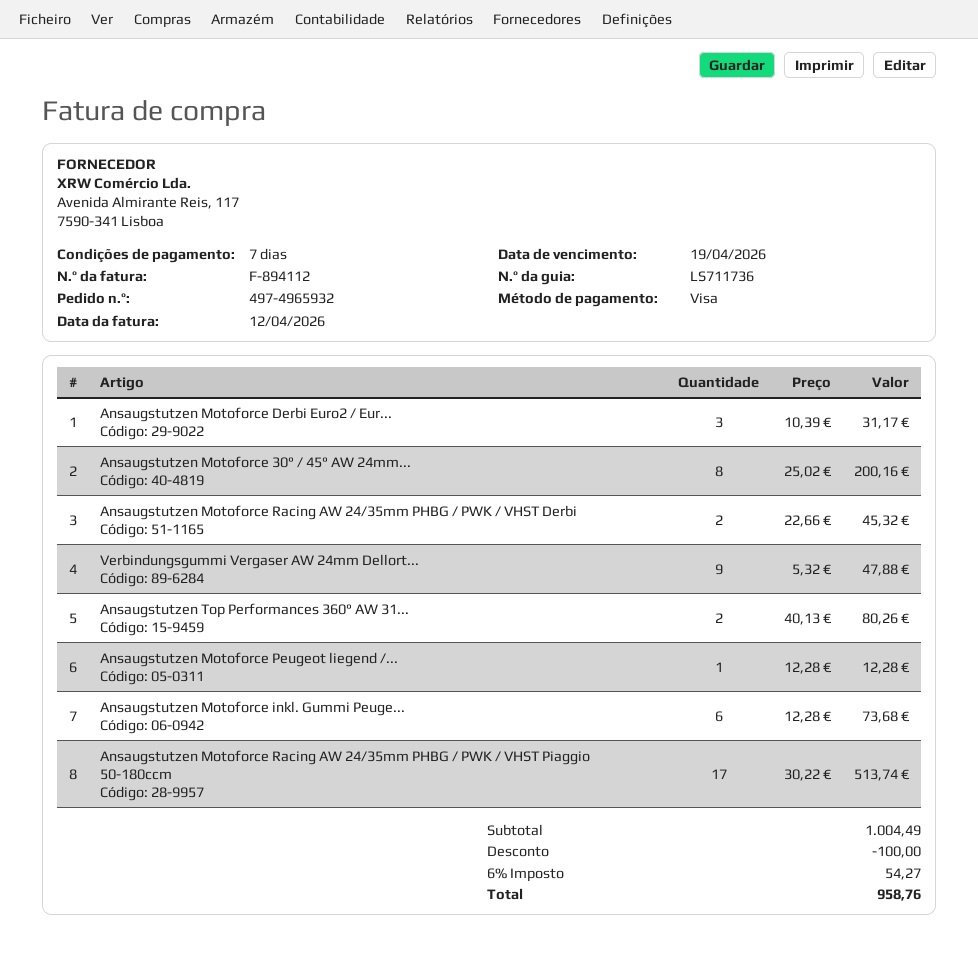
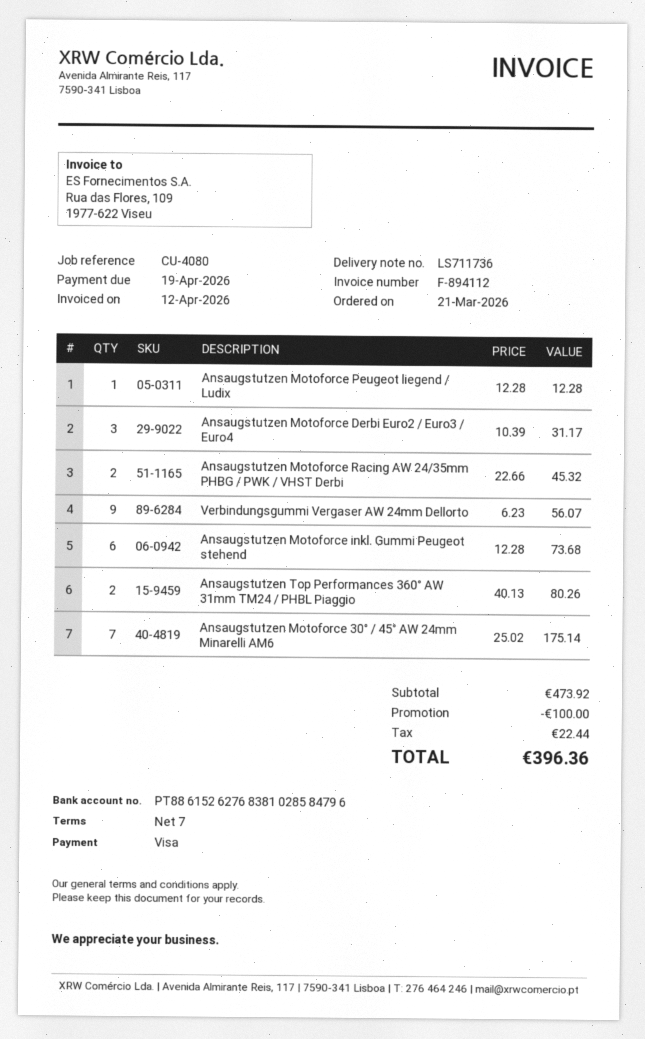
Ansaugstutzen Motoforce 30° / 45° AW 24mm...: 8 x 25.02 = 200.16 -> 7 x 25.02 = 175.14
Verbindungsgummi Vergaser AW 24mm Dellort...: 9 x 5.32 = 47.88 -> 9 x 6.23 = 56.07
Ansaugstutzen Motoforce Racing AW 24/35mm PHBG / PWK / VHST Piaggio 50-180ccm: 17 x 30.22 = 513.74 -> none
subtotal: 1004.49 -> 473.92
tax: 54.27 -> 22.44
total: 958.76 -> 396.36

